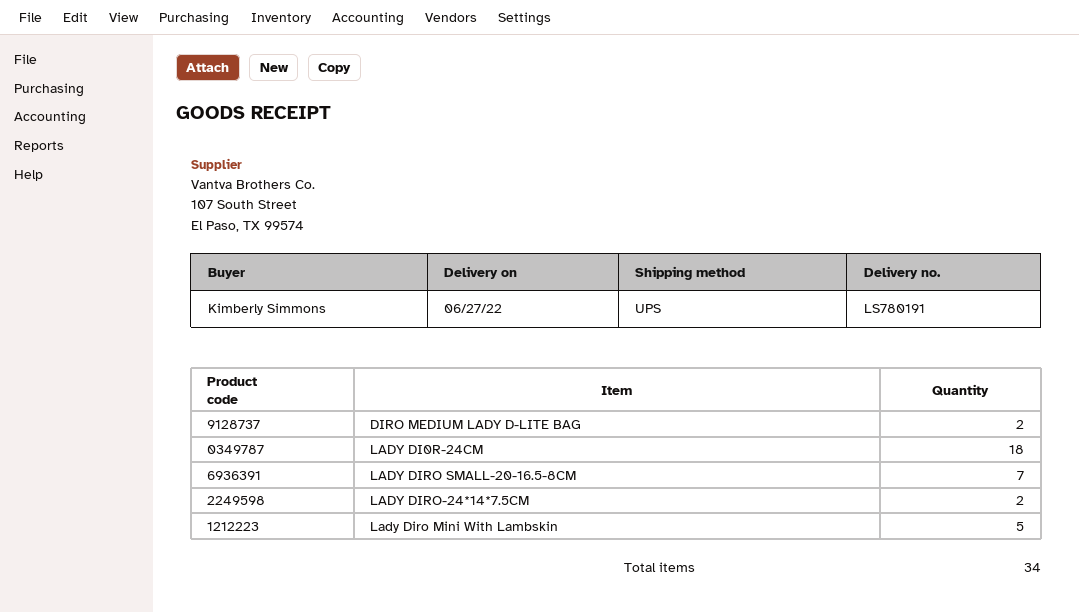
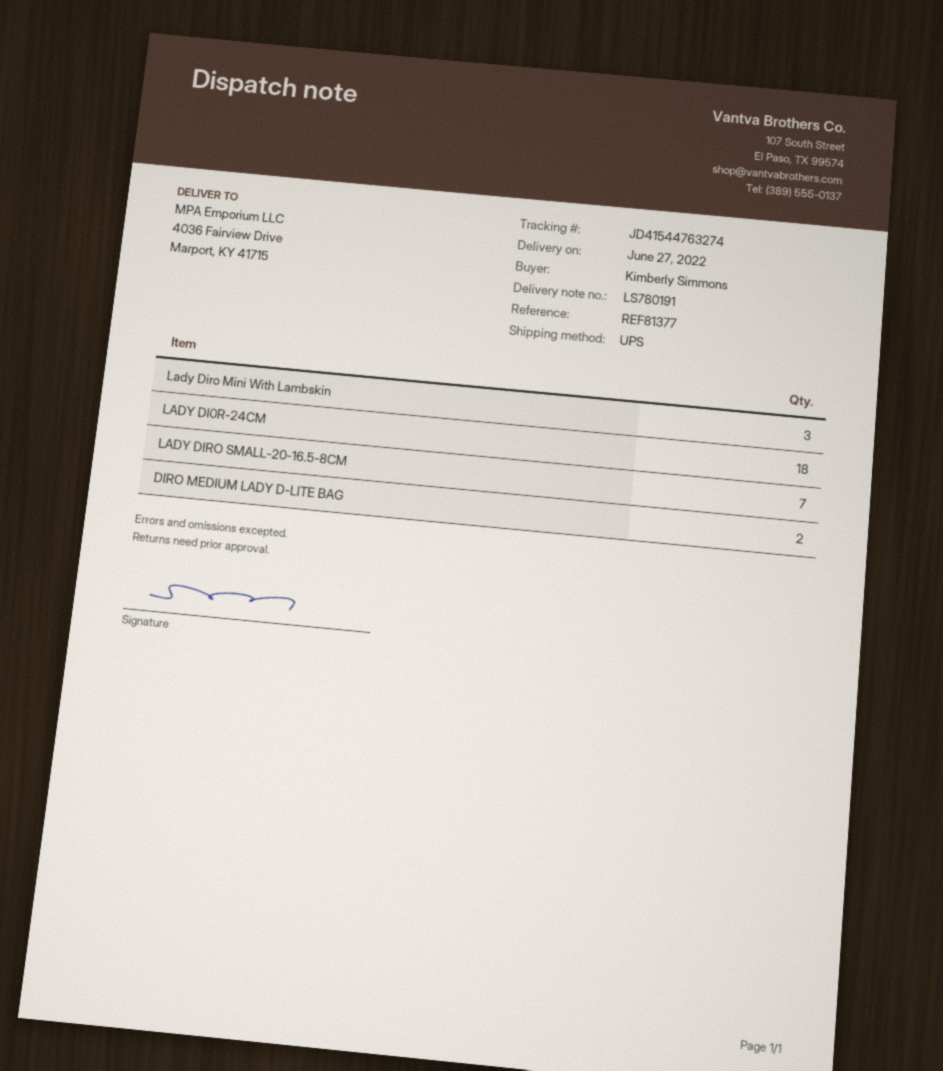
LADY DIRO-24*14*7.5CM: 2 -> none
Lady Diro Mini With Lambskin: 5 -> 3

